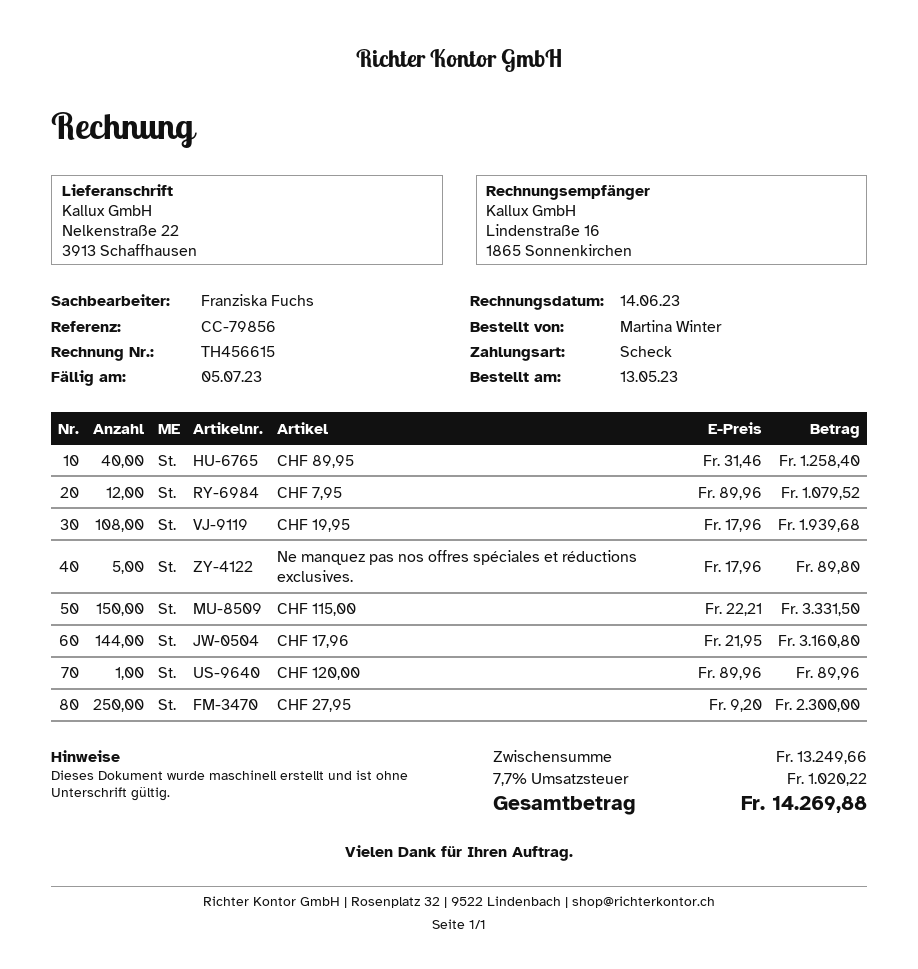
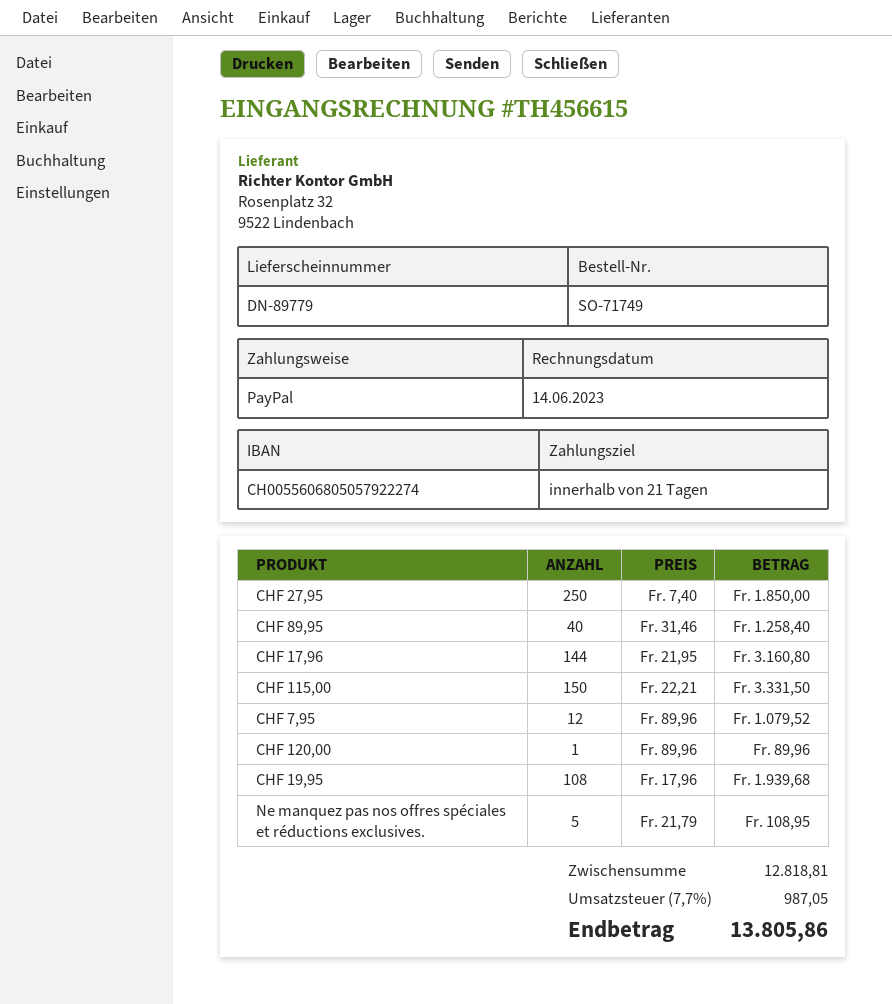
payment method: cheque -> PayPal
Ne manquez pas nos offres spéciales et réductions exclusives.: 5 x 17.96 = 89.80 -> 5 x 21.79 = 108.95
CHF 27,95: 250 x 9.20 = 2300.00 -> 250 x 7.40 = 1850.00
subtotal: 13249.66 -> 12818.81
tax: 7.7% = 1020.22 -> 7.7% = 987.05
total: 14269.88 -> 13805.86

